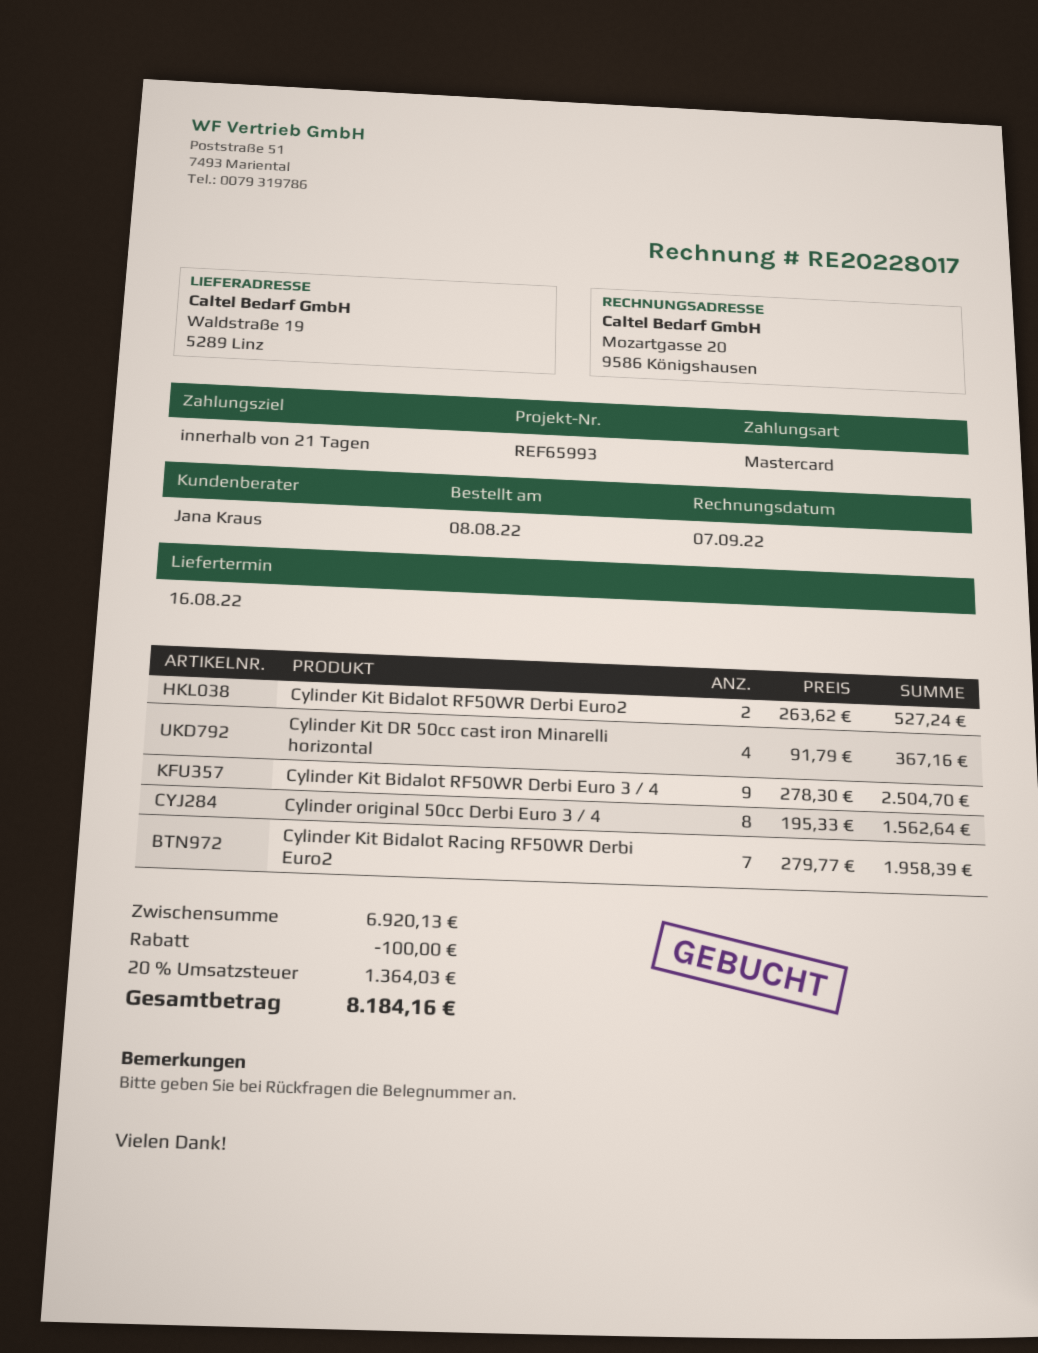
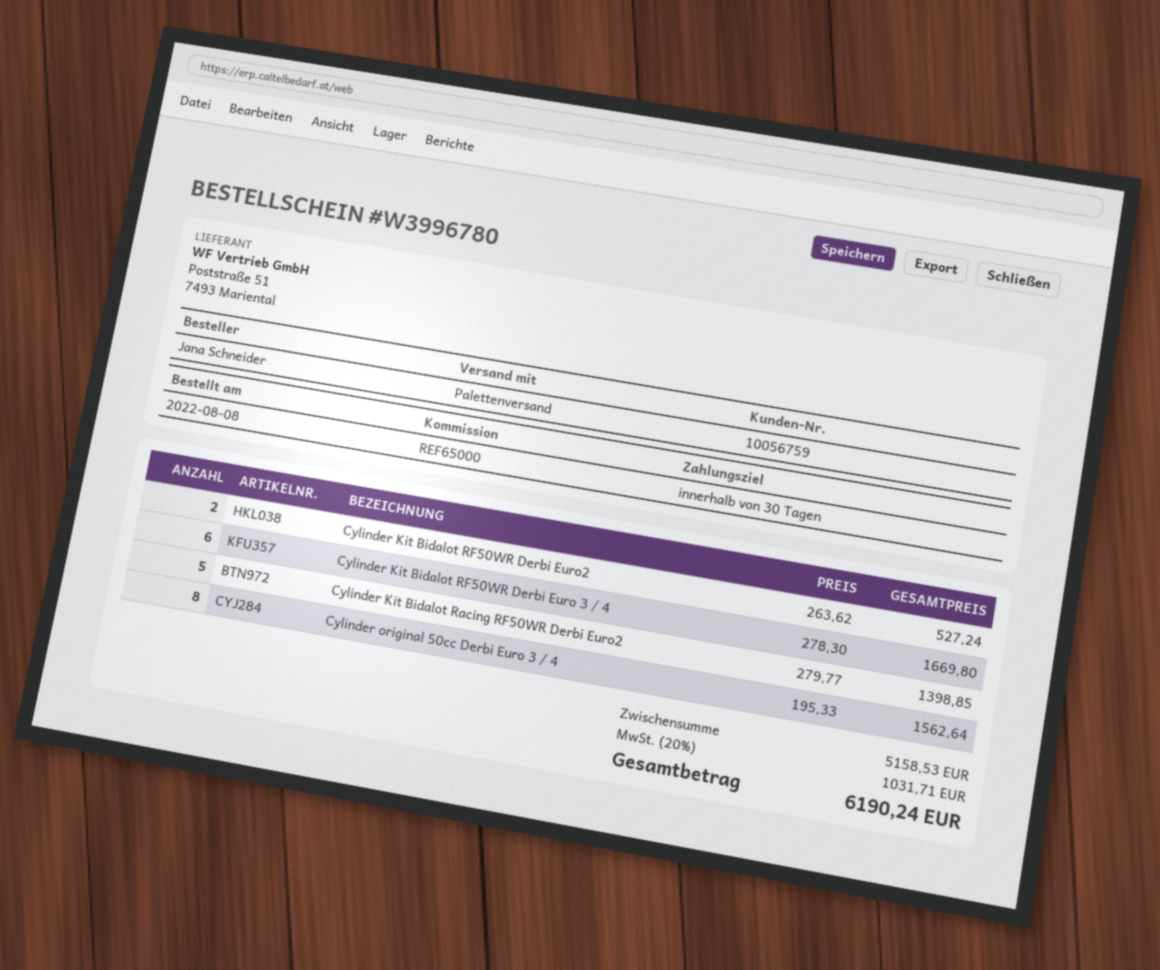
payment terms: 21 days -> 30 days
reference: REF65993 -> REF65000
Cylinder Kit DR 50cc cast iron Minarelli horizontal: 4 x 91.79 = 367.16 -> none
Cylinder Kit Bidalot RF50WR Derbi Euro 3 / 4: 9 x 278.30 = 2504.70 -> 6 x 278.30 = 1669.80
Cylinder Kit Bidalot Racing RF50WR Derbi Euro2: 7 x 279.77 = 1958.39 -> 5 x 279.77 = 1398.85
subtotal: 6920.13 -> 5158.53
discount: 100.00 -> none
tax: 20% = 1364.03 -> 20% = 1031.71
total: 8184.16 -> 6190.24

